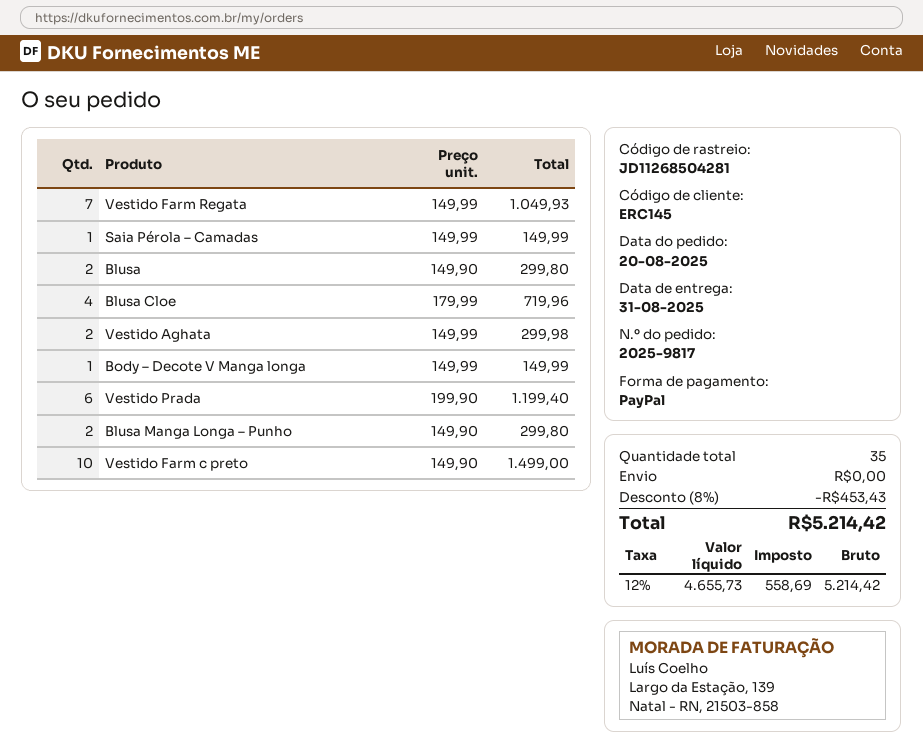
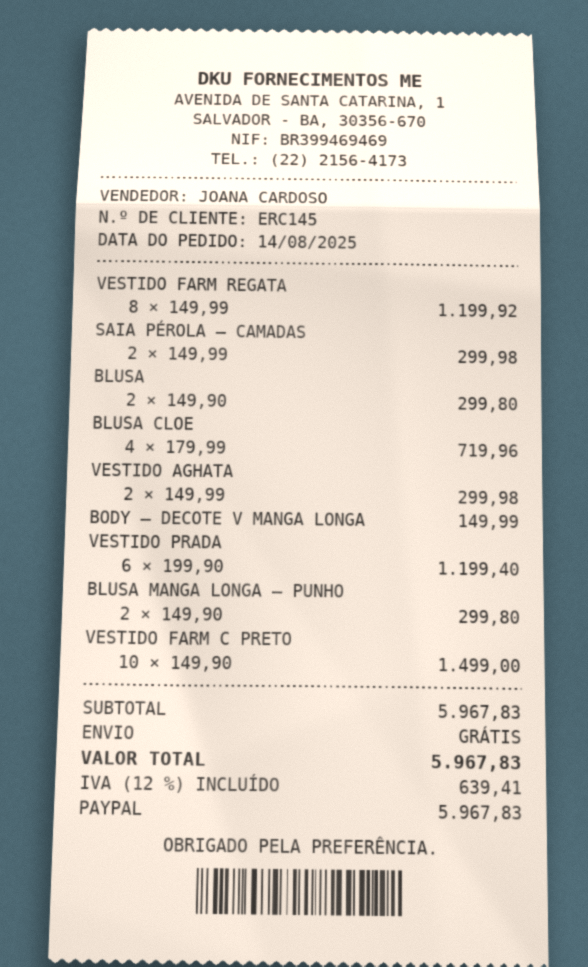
order date: 2025-08-20 -> 2025-08-14
Vestido Farm Regata: 7 x 149.99 = 1049.93 -> 8 x 149.99 = 1199.92
Saia Pérola – Camadas: 1 x 149.99 = 149.99 -> 2 x 149.99 = 299.98
discount: 8% = 453.43 -> none
tax: 12% = 558.69 -> 12% = 639.41
total: 5214.42 -> 5967.83

